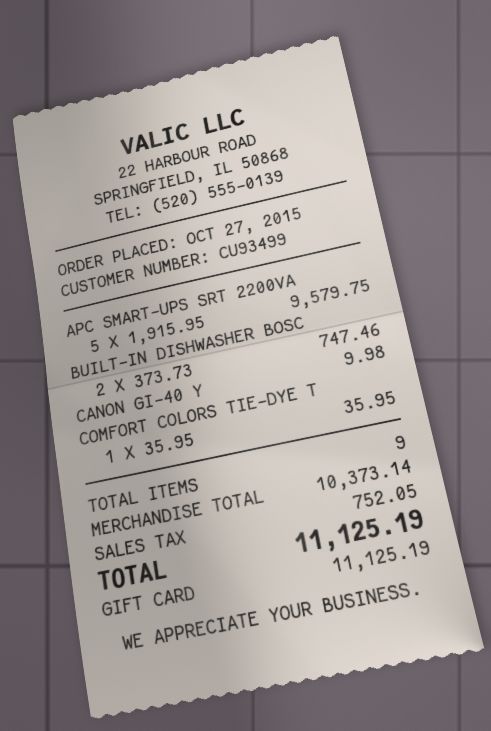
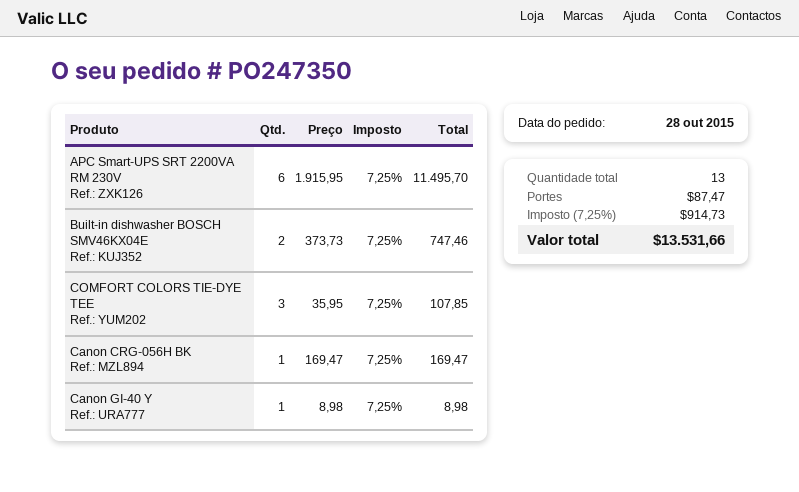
order date: 2015-10-27 -> 2015-10-28
APC SMART-UPS SRT 2200VA: 5 x 1915.95 = 9579.75 -> 6 x 1915.95 = 11495.70
CANON GI-40 Y: 1 x 9.98 = 9.98 -> 1 x 8.98 = 8.98
COMFORT COLORS TIE-DYE T: 1 x 35.95 = 35.95 -> 3 x 35.95 = 107.85
Canon CRG-056H BK: none -> 1 x 169.47 = 169.47
total quantity: 9 -> 13
shipping: none -> 87.47
tax: 752.05 -> 914.73
total: 11125.19 -> 13531.66

